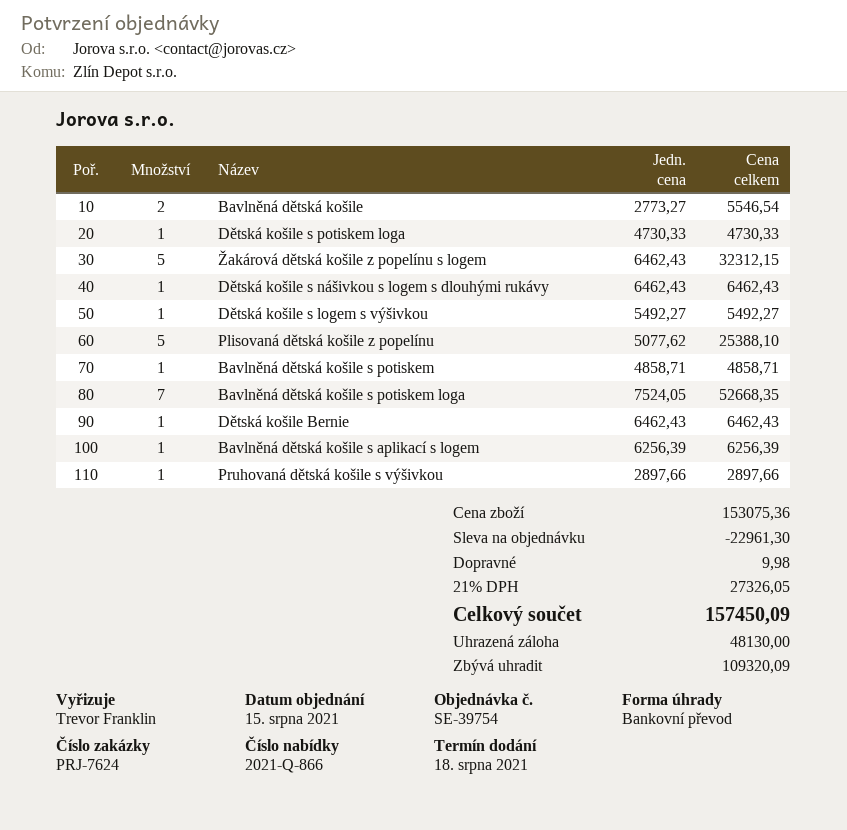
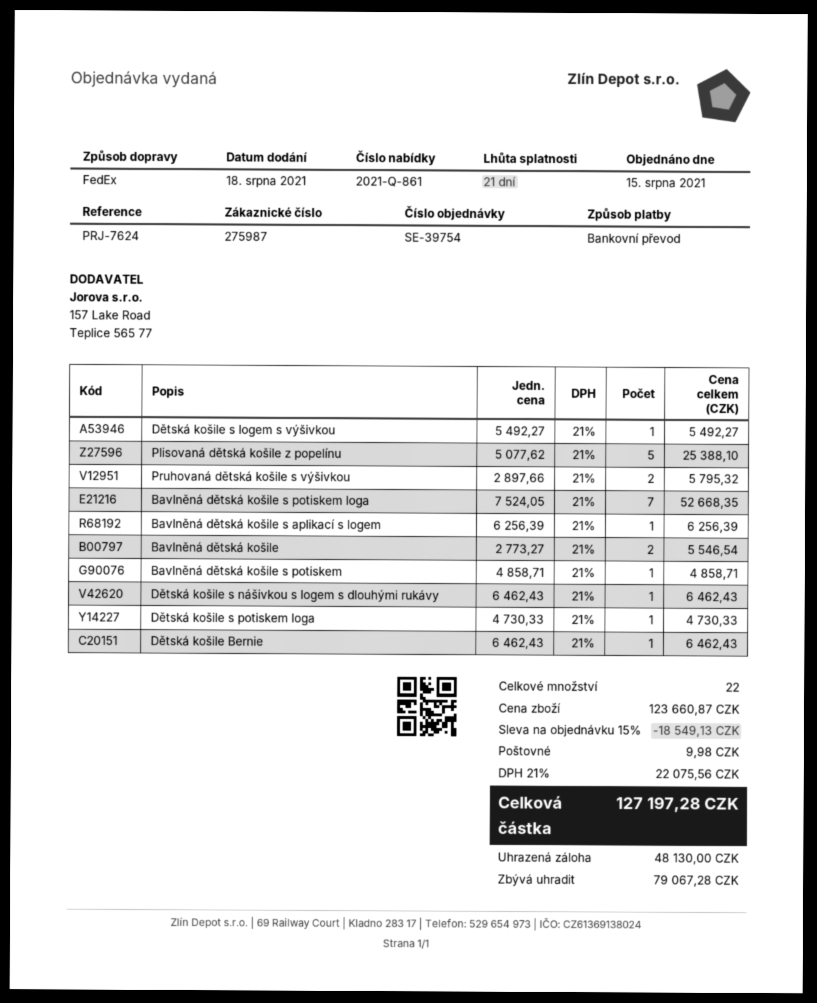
quote number: 2021-Q-866 -> 2021-Q-861
Žakárová dětská košile z popelínu s logem: 5 x 6462.43 = 32312.15 -> none
Pruhovaná dětská košile s výšivkou: 1 x 2897.66 = 2897.66 -> 2 x 2897.66 = 5795.32
subtotal: 153075.36 -> 123660.87
discount: 22961.30 -> 18549.13
tax: 21% = 27326.05 -> 21% = 22075.56
total: 157450.09 -> 127197.28
balance: 109320.09 -> 79067.28

